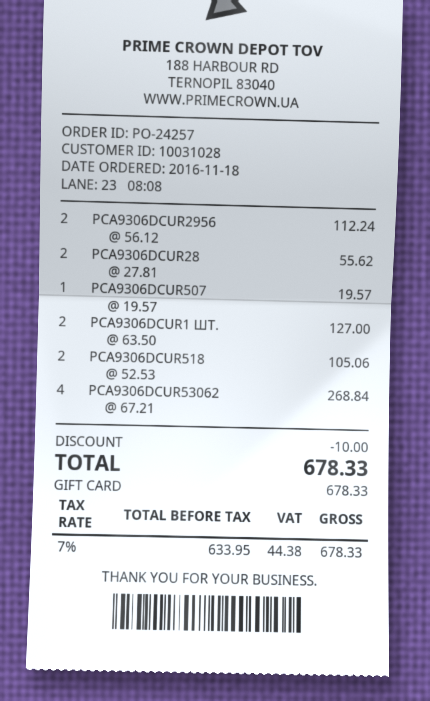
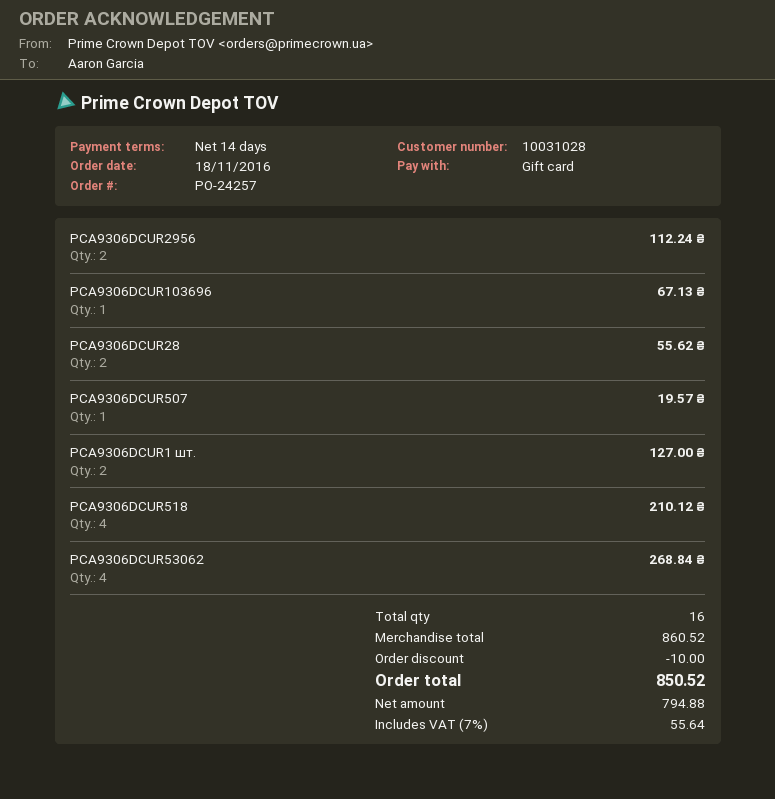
PCA9306DCUR518: 2 for 105.06 -> 4 for 210.12
PCA9306DCUR103696: none -> 1 for 67.13
net: 633.95 -> 794.88
tax: 7% = 44.38 -> 7% = 55.64
total: 678.33 -> 850.52

